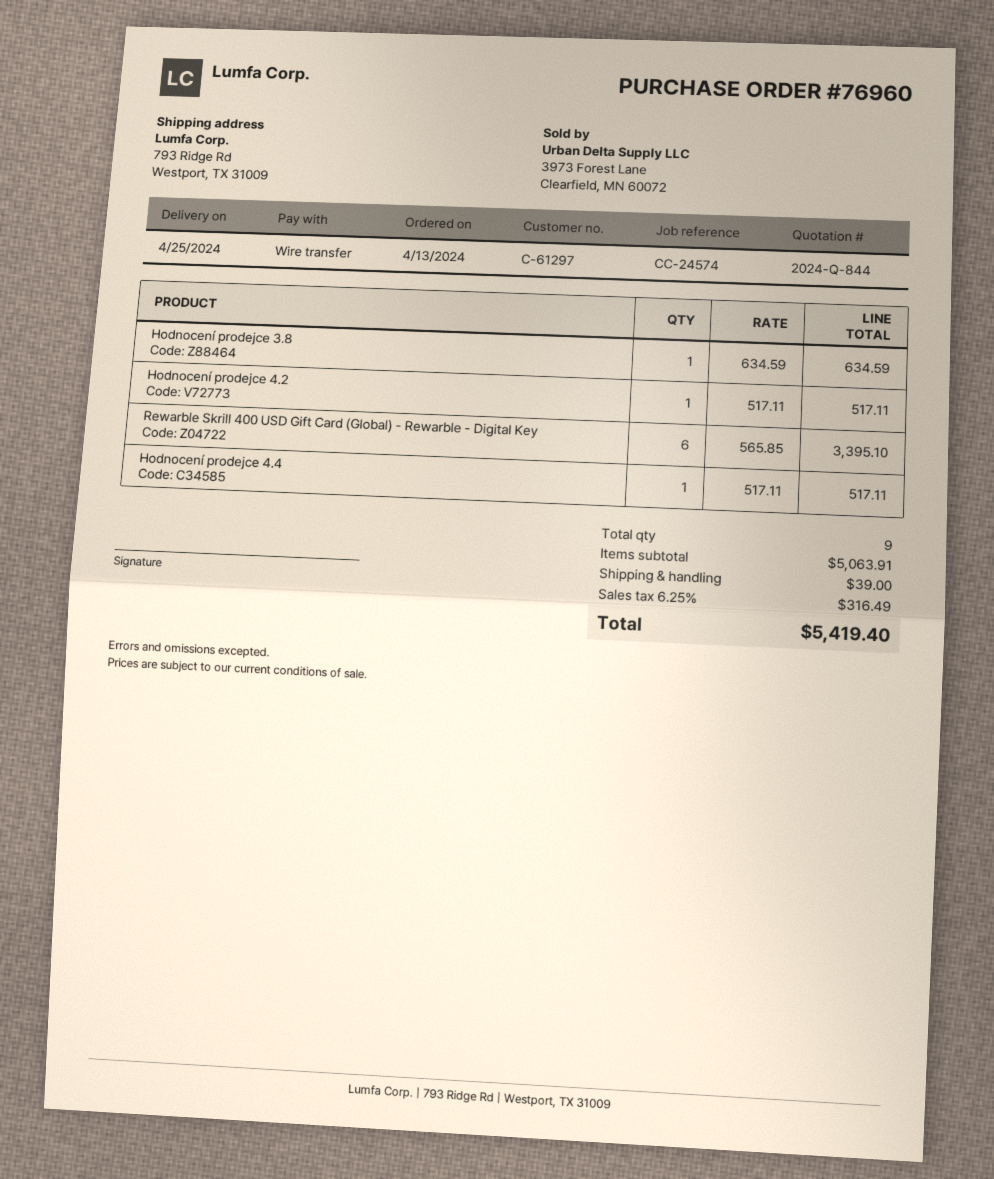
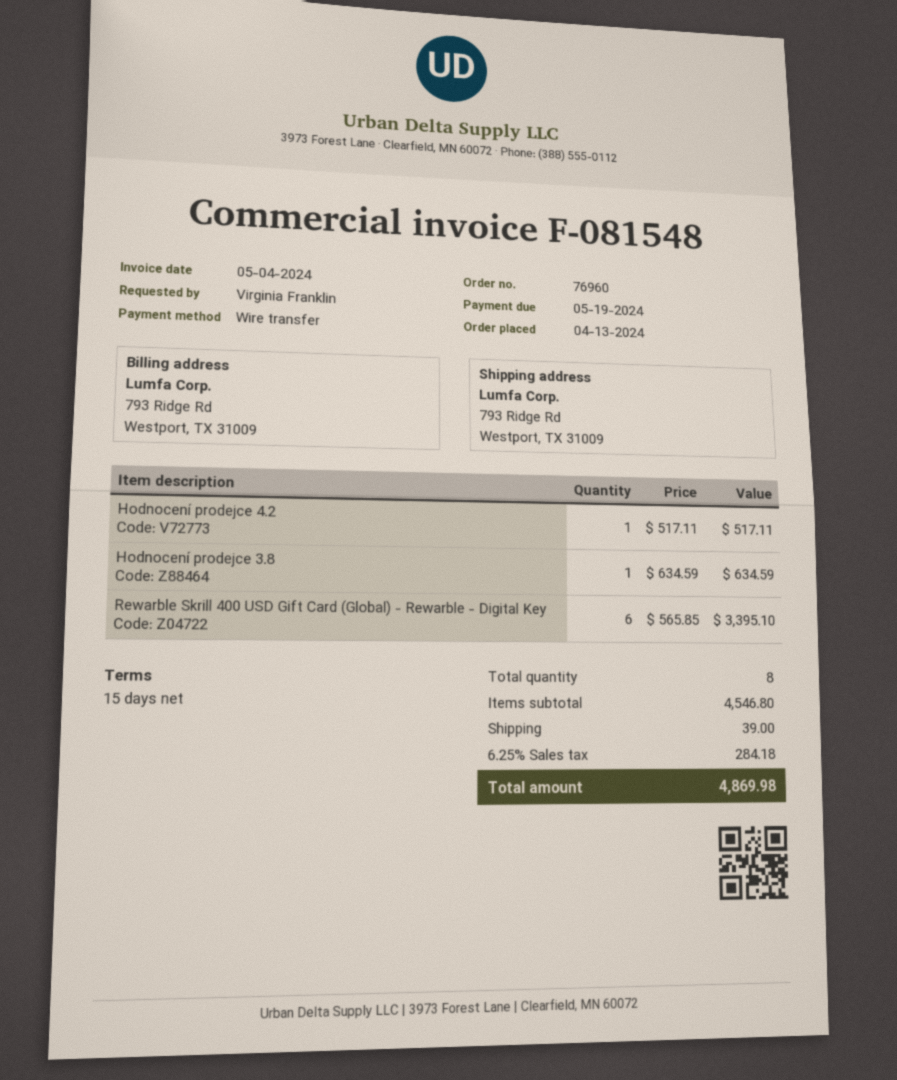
Hodnocení prodejce 4.4: 1 x 517.11 = 517.11 -> none
total quantity: 9 -> 8
subtotal: 5063.91 -> 4546.80
tax: 6.25% = 316.49 -> 6.25% = 284.18
total: 5419.40 -> 4869.98

